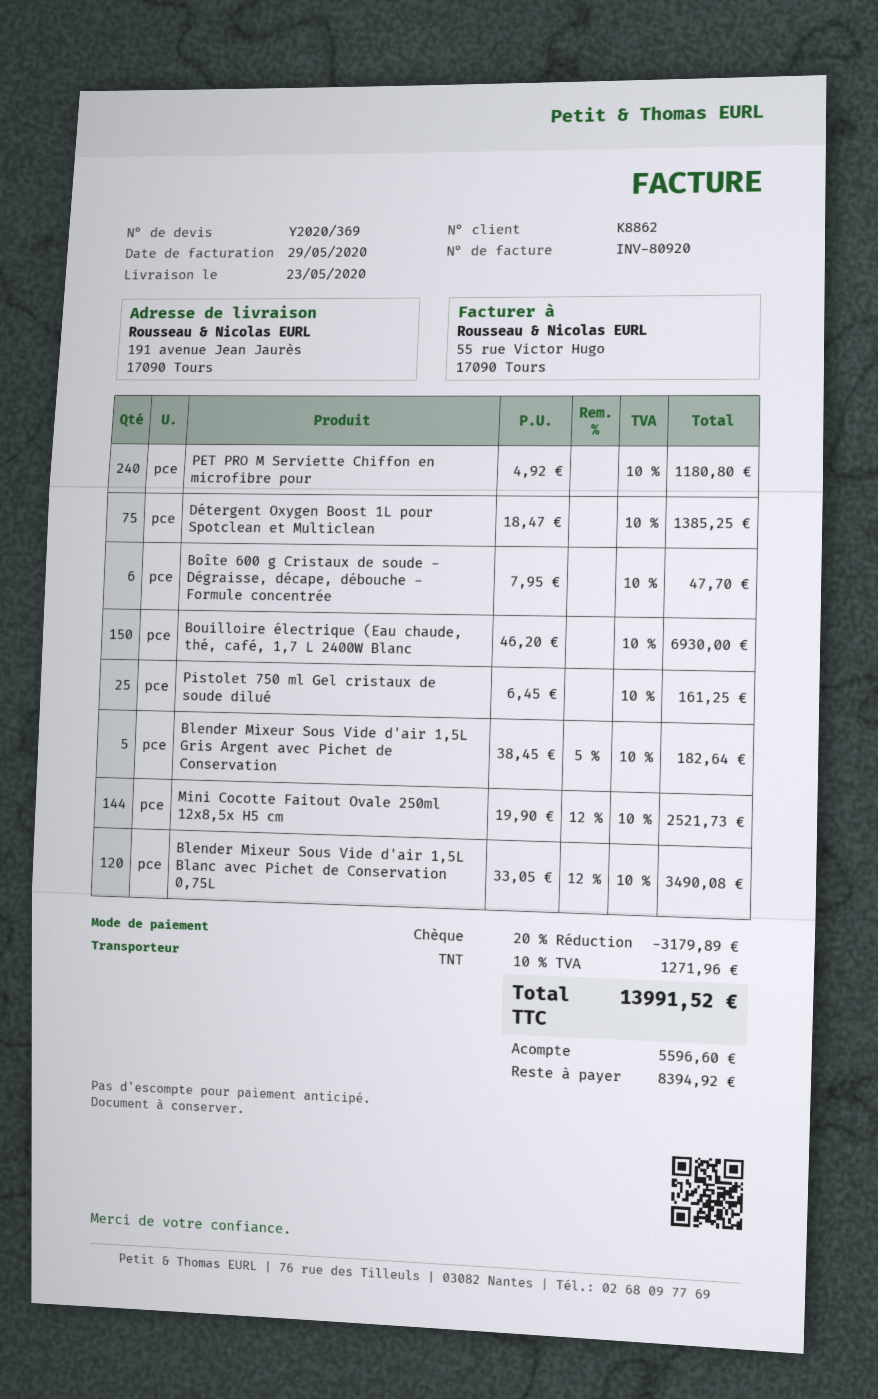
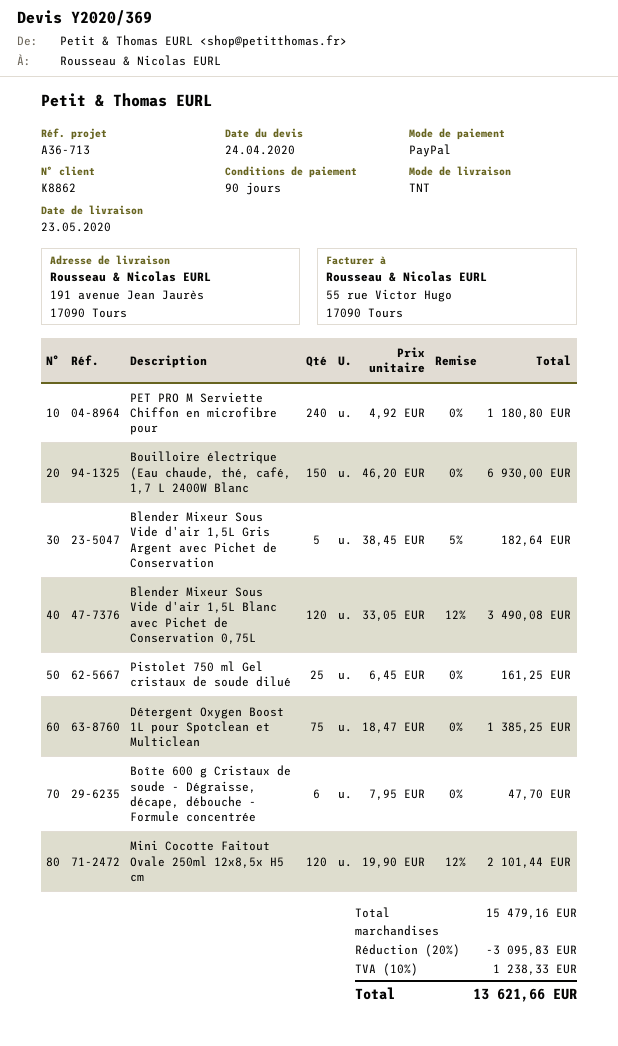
payment method: cheque -> PayPal
Mini Cocotte Faitout Ovale 250ml 12x8,5x H5 cm: 144 x 19.90 - 12% = 2521.73 -> 120 x 19.90 - 12% = 2101.44
discount: 20% = 3179.89 -> 20% = 3095.83
tax: 10% = 1271.96 -> 10% = 1238.33
total: 13991.52 -> 13621.66

